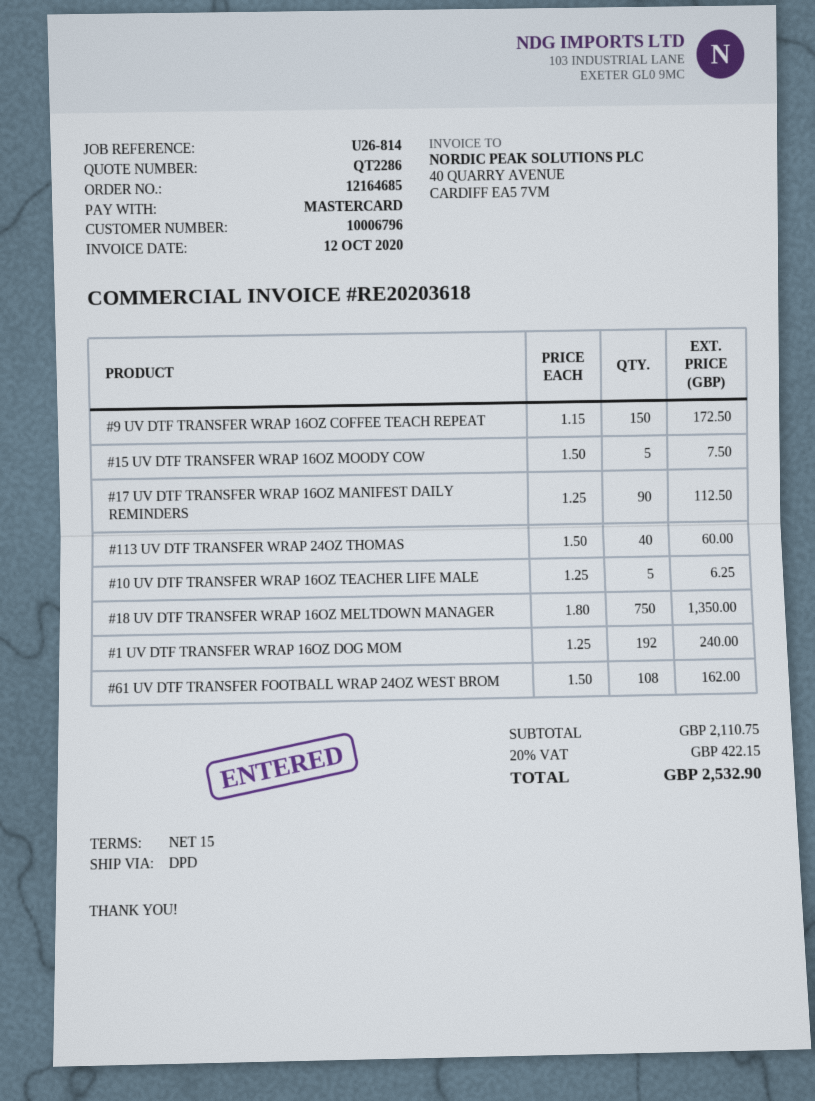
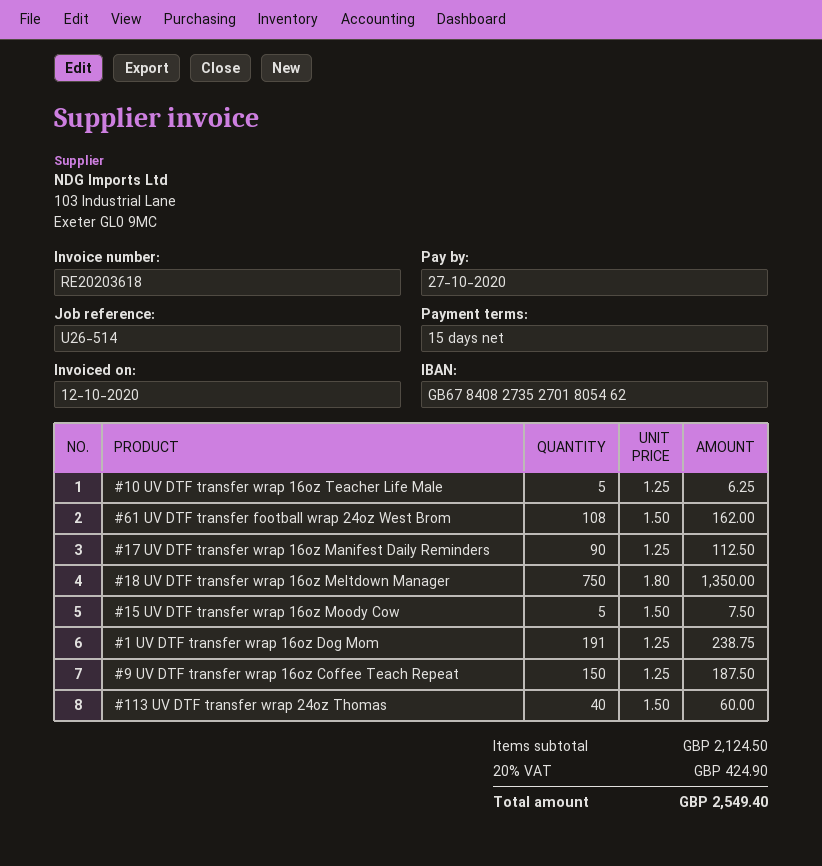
reference: U26-814 -> U26-514
#9 UV DTF TRANSFER WRAP 16OZ COFFEE TEACH REPEAT: 150 x 1.15 = 172.50 -> 150 x 1.25 = 187.50
#1 UV DTF TRANSFER WRAP 16OZ DOG MOM: 192 x 1.25 = 240.00 -> 191 x 1.25 = 238.75
subtotal: 2110.75 -> 2124.50
tax: 20% = 422.15 -> 20% = 424.90
total: 2532.90 -> 2549.40

